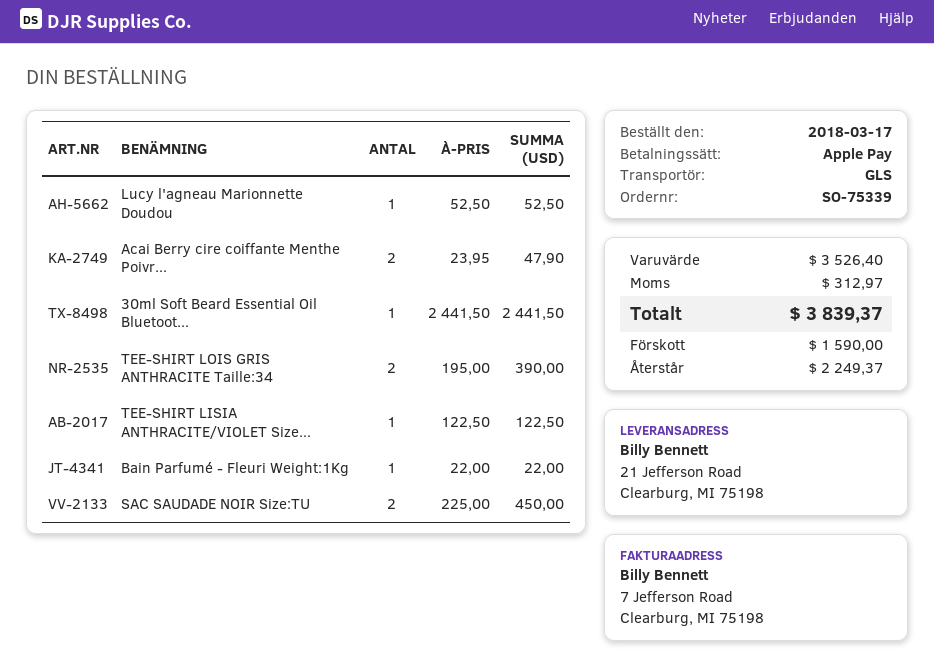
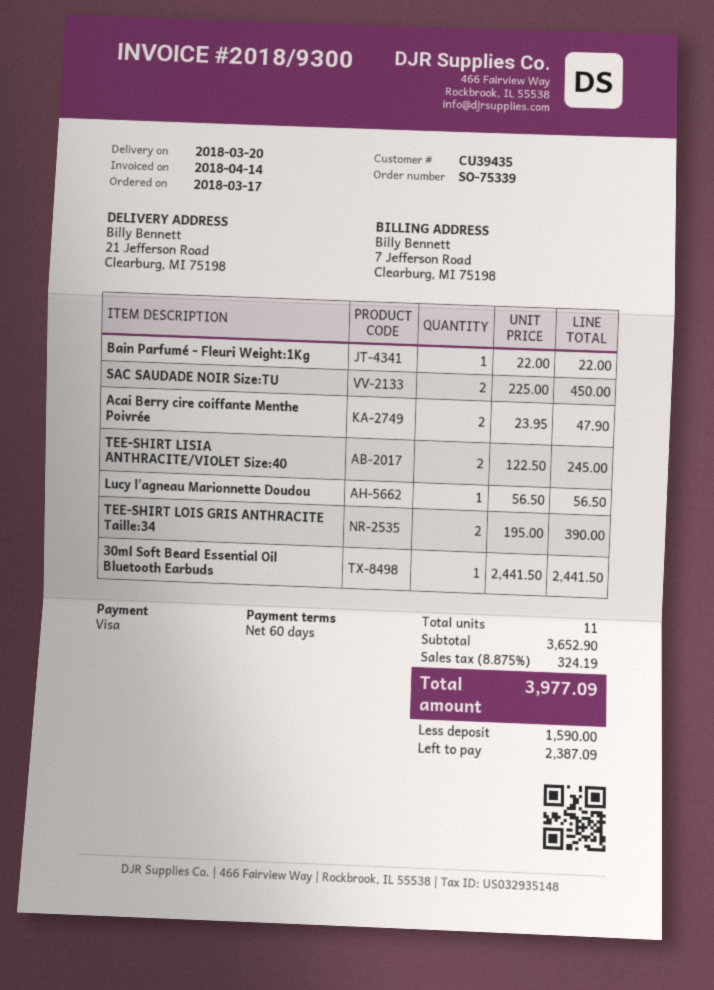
payment method: Apple Pay -> Visa
Lucy l'agneau Marionnette Doudou: 1 x 52.50 = 52.50 -> 1 x 56.50 = 56.50
TEE-SHIRT LISIA ANTHRACITE/VIOLET Size...: 1 x 122.50 = 122.50 -> 2 x 122.50 = 245.00
subtotal: 3526.40 -> 3652.90
tax: 312.97 -> 324.19
total: 3839.37 -> 3977.09
balance: 2249.37 -> 2387.09

